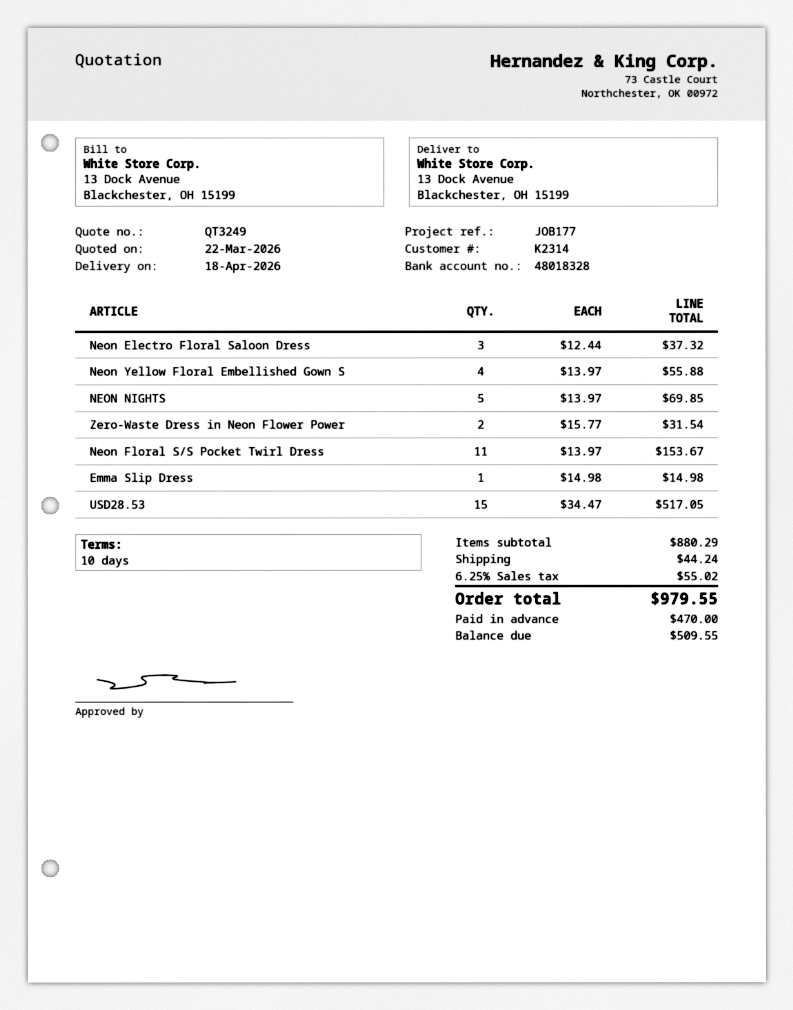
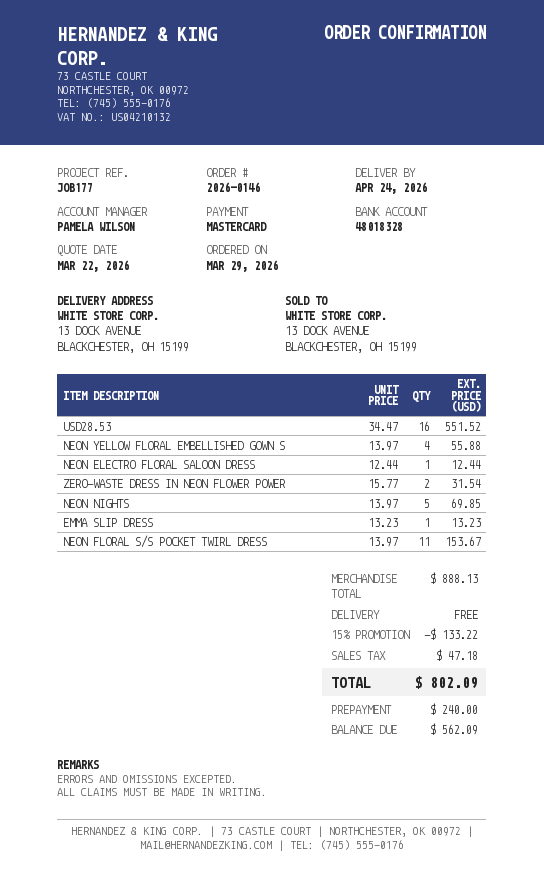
delivery date: 2026-04-18 -> 2026-04-24
Neon Electro Floral Saloon Dress: 3 x 12.44 = 37.32 -> 1 x 12.44 = 12.44
Emma Slip Dress: 1 x 14.98 = 14.98 -> 1 x 13.23 = 13.23
USD28.53: 15 x 34.47 = 517.05 -> 16 x 34.47 = 551.52
subtotal: 880.29 -> 888.13
discount: none -> 15% = 133.22
shipping: 44.24 -> 0.00
tax: 55.02 -> 47.18
total: 979.55 -> 802.09
deposit: 470.00 -> 240.00
balance: 509.55 -> 562.09

